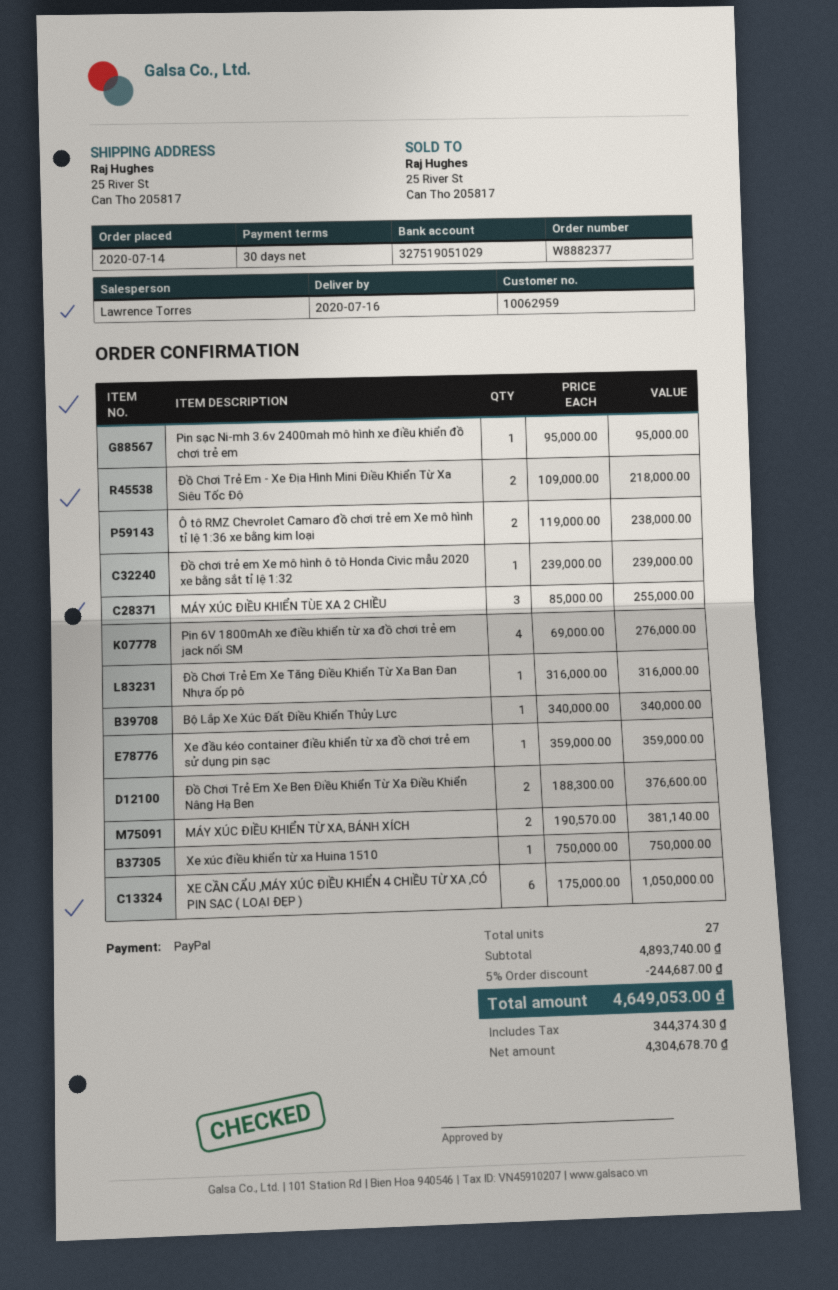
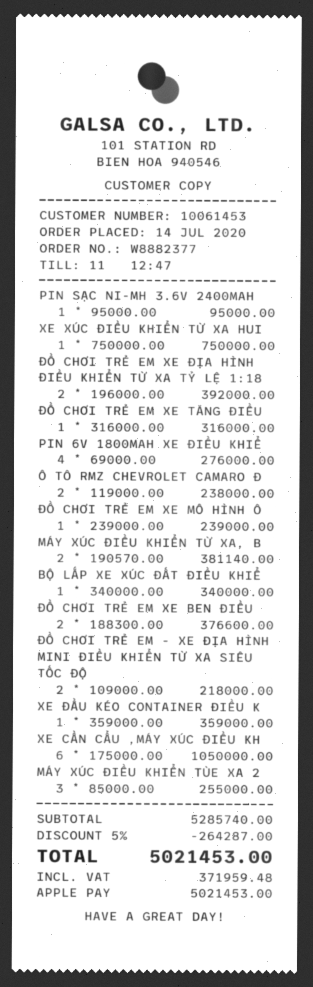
customer number: 10062959 -> 10061453
payment method: PayPal -> Apple Pay
ĐỒ CHƠI TRẺ EM XE ĐỊA HÌNH ĐIỀU KHIỂN TỪ XA TỶ LỆ 1:18: none -> 2 x 196000.00 = 392000.00
subtotal: 4893740.00 -> 5285740.00
discount: 5% = 244687.00 -> 5% = 264287.00
tax: 344374.30 -> 371959.48
total: 4649053.00 -> 5021453.00

